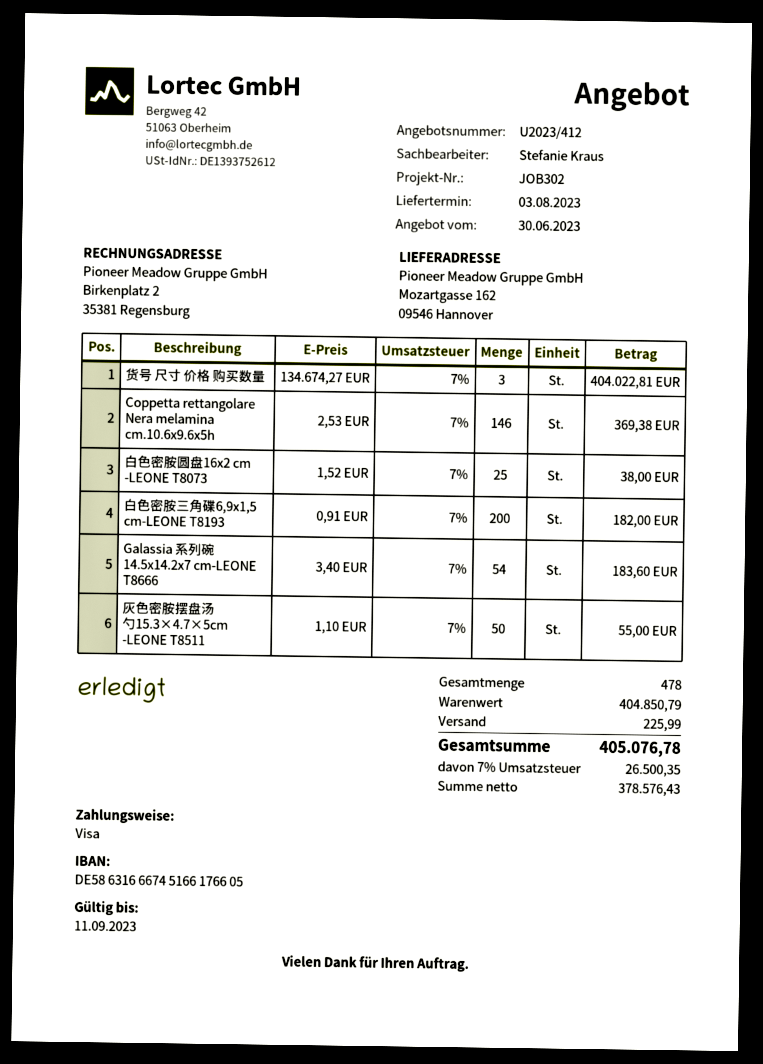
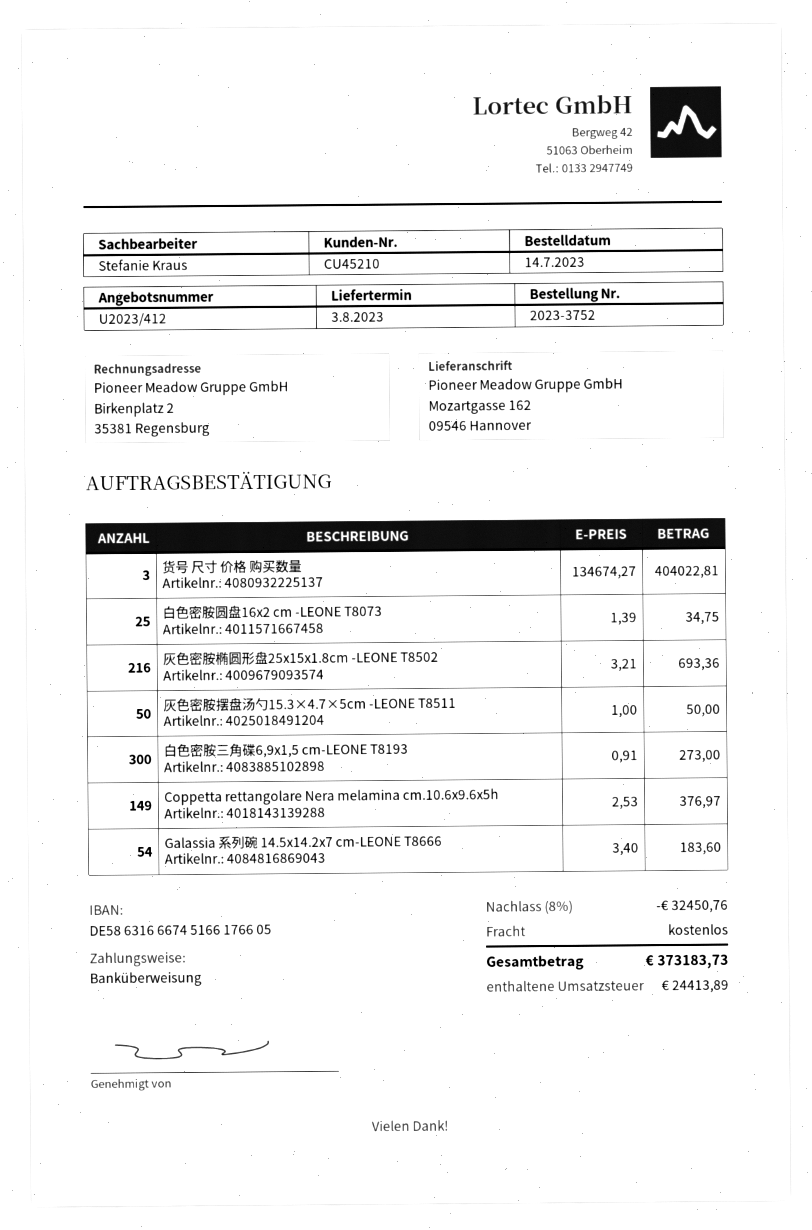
payment method: Visa -> bank transfer
Coppetta rettangolare Nera melamina cm.10.6x9.6x5h: 146 x 2.53 = 369.38 -> 149 x 2.53 = 376.97
白色密胺圆盘16x2 cm -LEONE T8073: 25 x 1.52 = 38.00 -> 25 x 1.39 = 34.75
白色密胺三角碟6,9x1,5 cm-LEONE T8193: 200 x 0.91 = 182.00 -> 300 x 0.91 = 273.00
灰色密胺摆盘汤勺15.3×4.7×5cm -LEONE T8511: 50 x 1.10 = 55.00 -> 50 x 1.00 = 50.00
灰色密胺椭圆形盘25x15x1.8cm -LEONE T8502: none -> 216 x 3.21 = 693.36
discount: none -> 8% = 32450.76
shipping: 225.99 -> 0.00
tax: 26500.35 -> 24413.89
total: 405076.78 -> 373183.73

